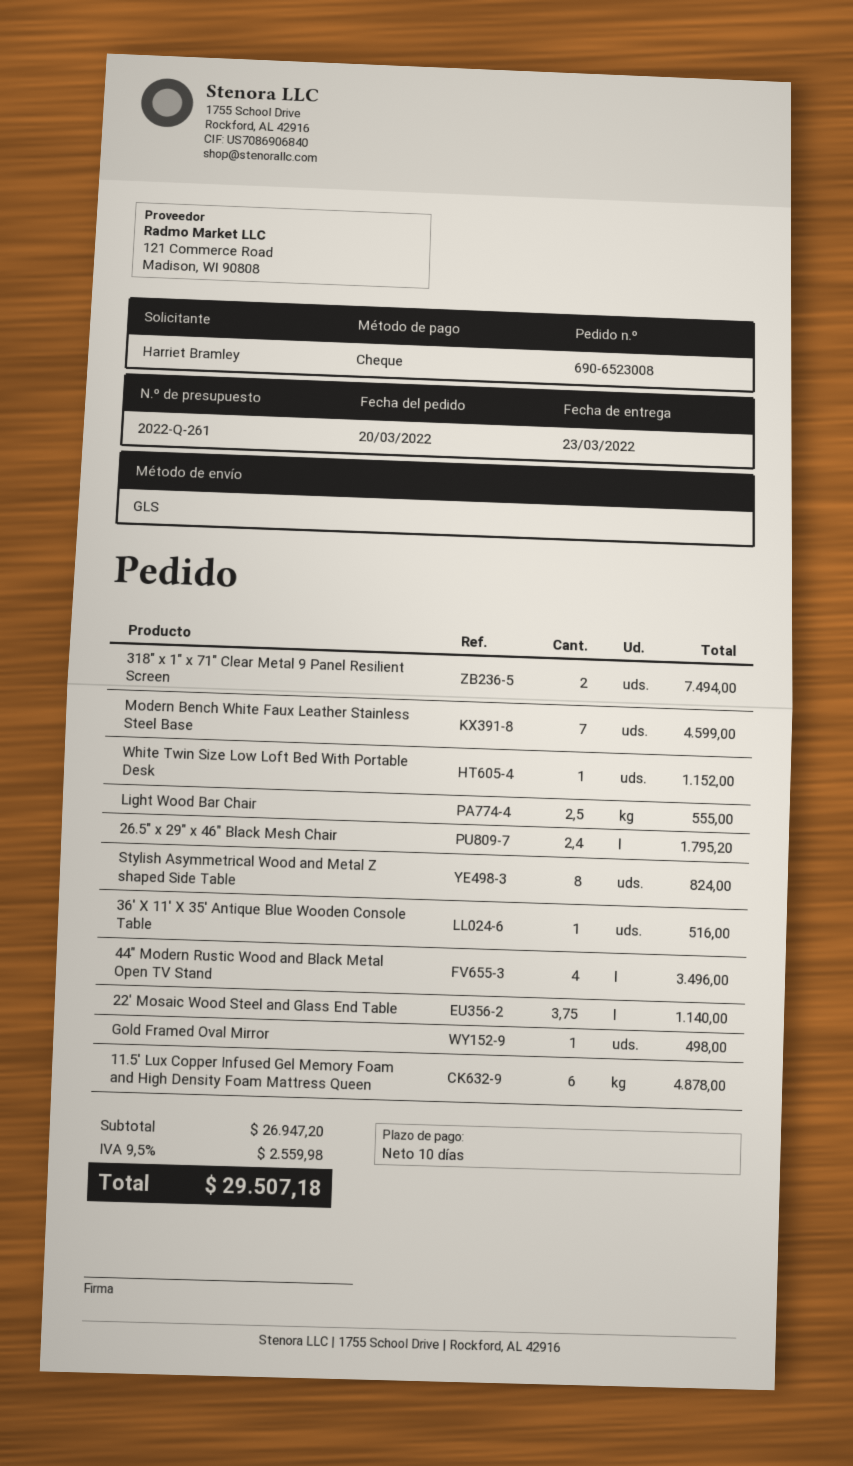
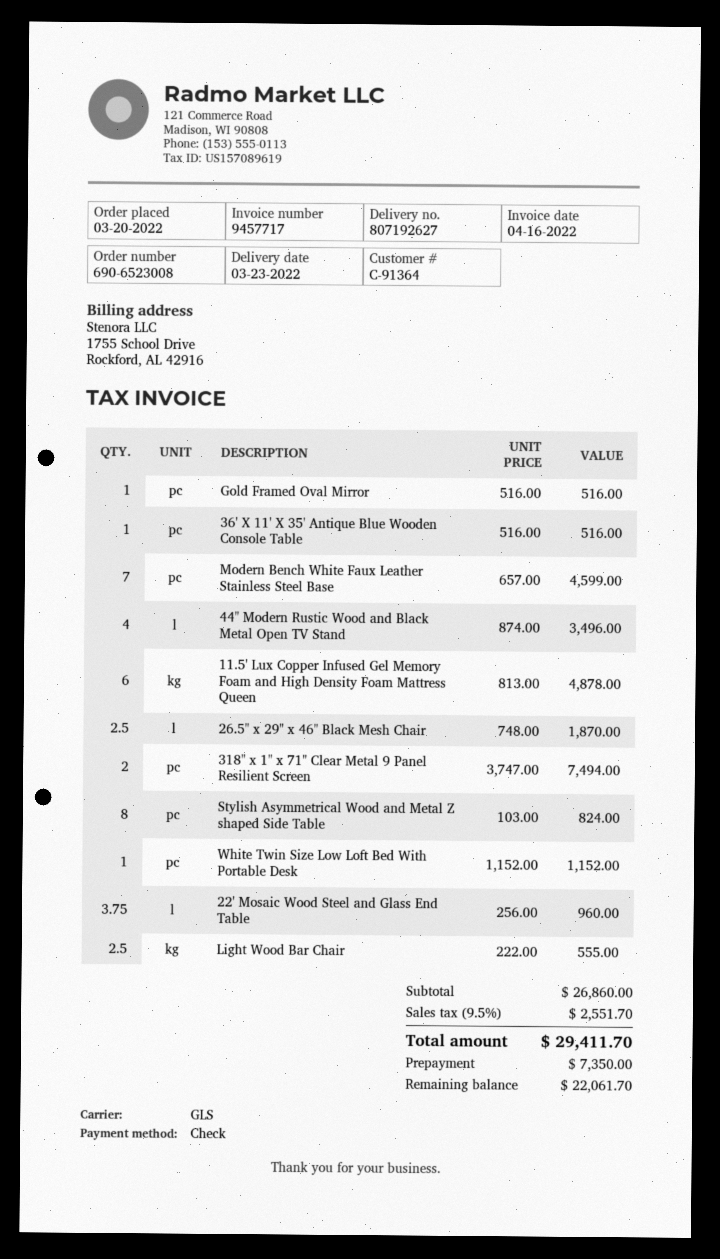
26.5" x 29" x 46" Black Mesh Chair: 2.4 for 1795.20 -> 2.5 for 1870.00
22' Mosaic Wood Steel and Glass End Table: 3.75 for 1140.00 -> 3.75 for 960.00
Gold Framed Oval Mirror: 1 for 498.00 -> 1 for 516.00
subtotal: 26947.20 -> 26860.00
tax: 9.5% = 2559.98 -> 9.5% = 2551.70
total: 29507.18 -> 29411.70

